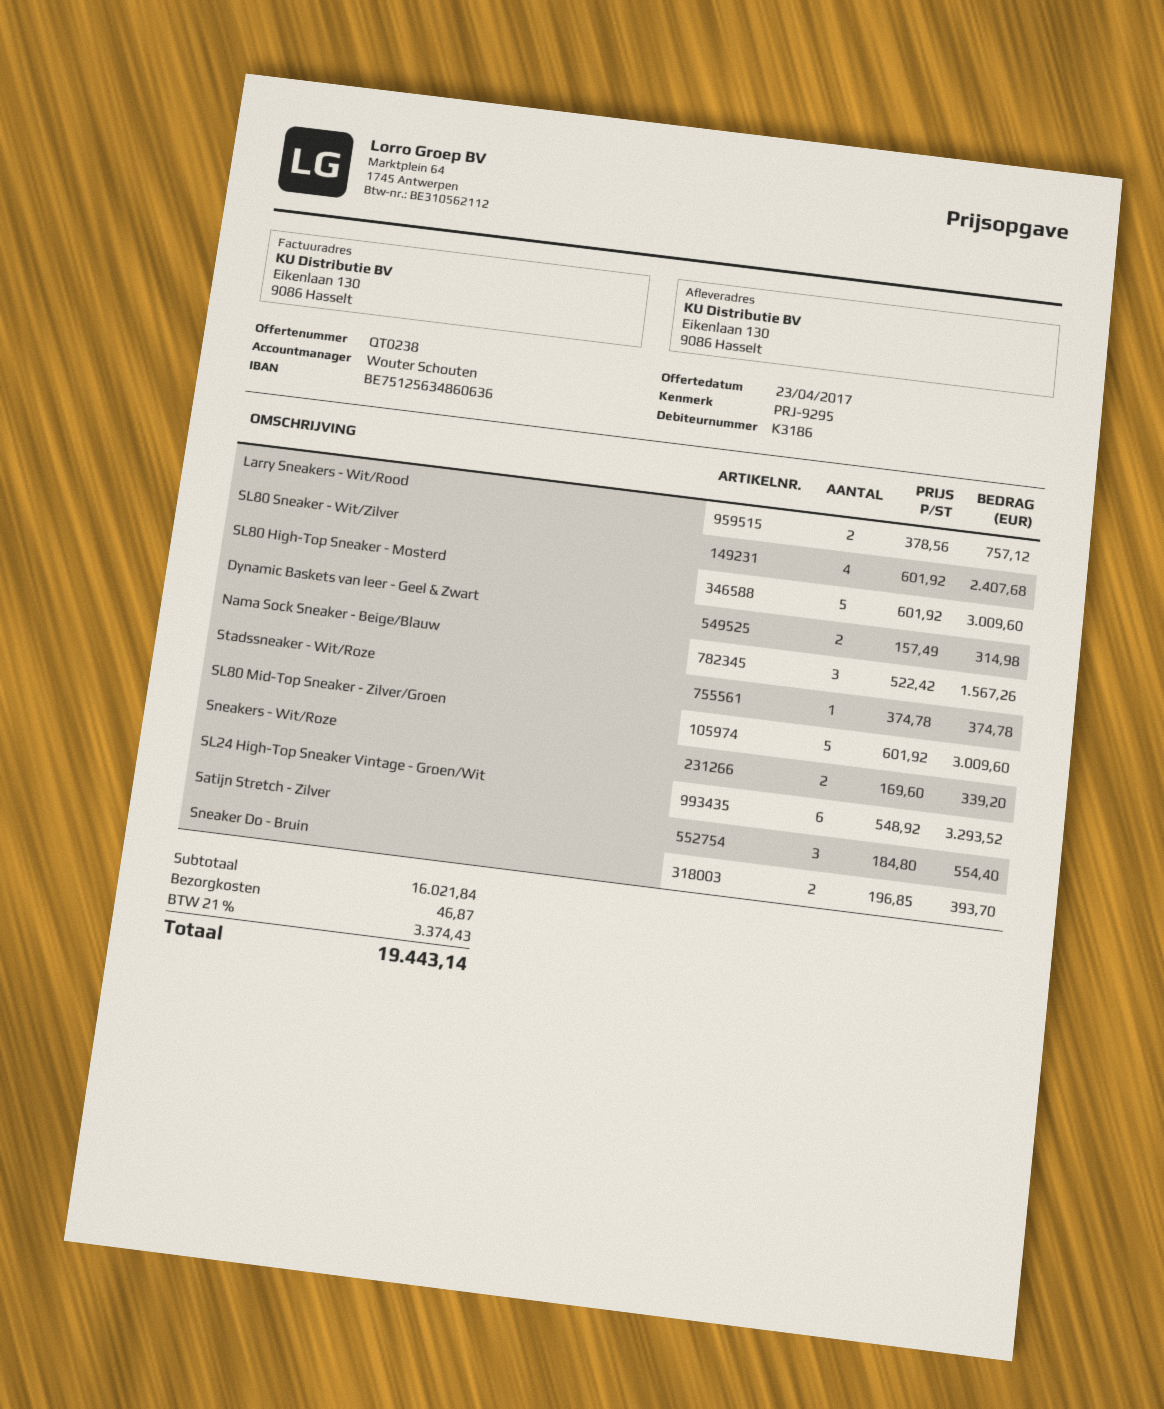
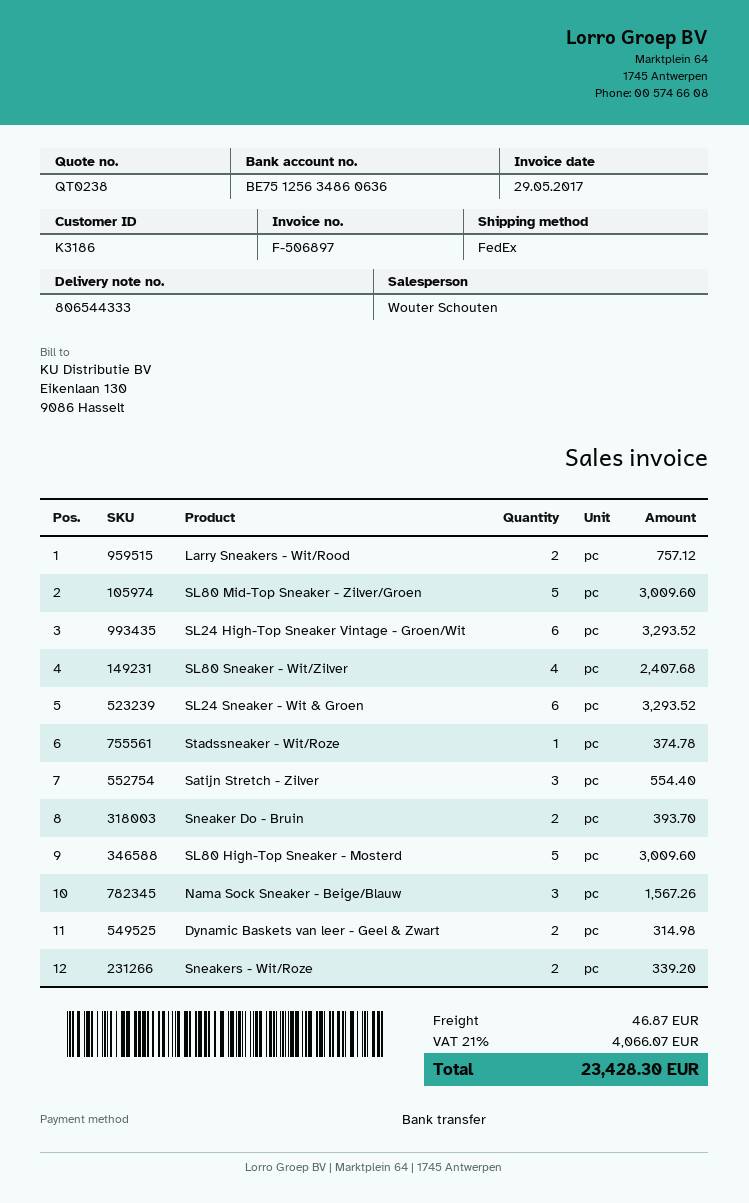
SL24 Sneaker - Wit & Groen: none -> 6 for 3293.52
tax: 21% = 3374.43 -> 21% = 4066.07
total: 19443.14 -> 23428.30

